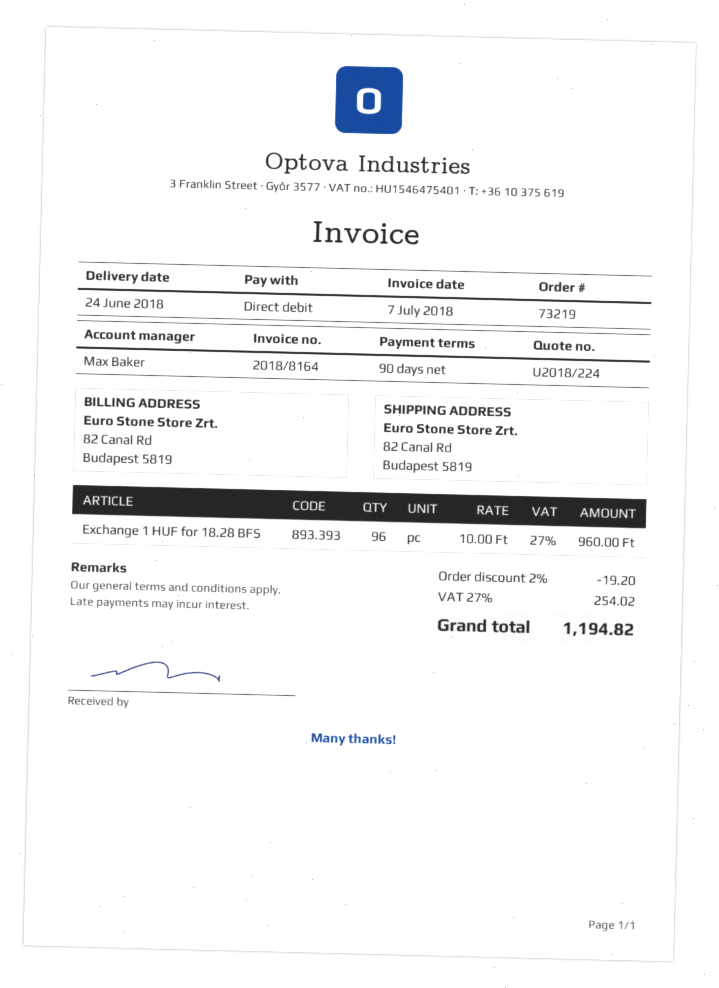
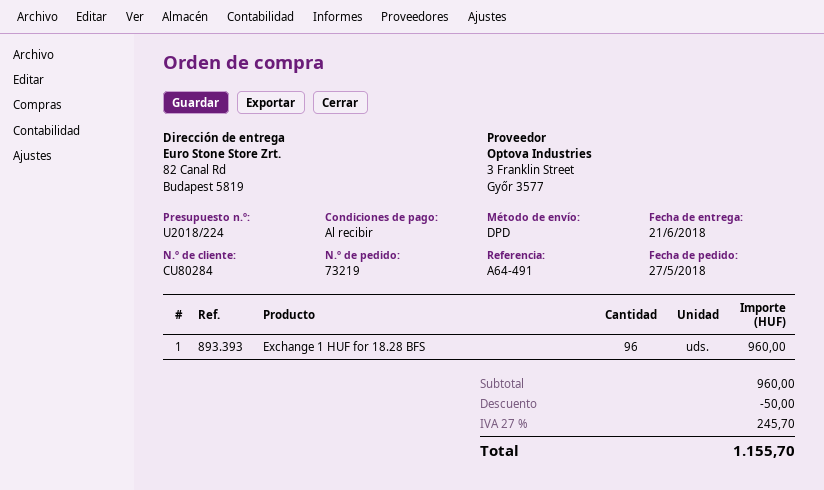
delivery date: 2018-06-24 -> 2018-06-21
payment terms: 90 days -> on receipt
discount: 19.20 -> 50.00
tax: 27% = 254.02 -> 27% = 245.70
total: 1194.82 -> 1155.70

